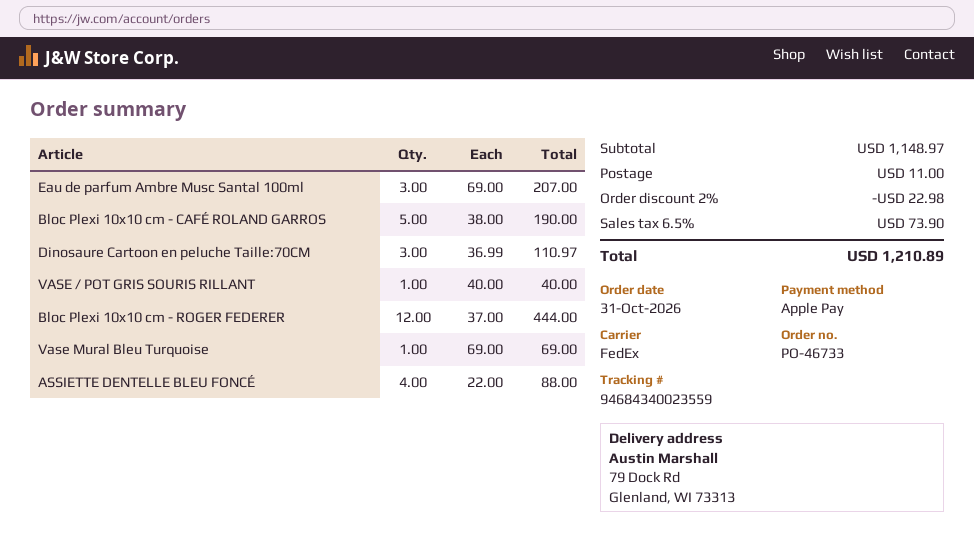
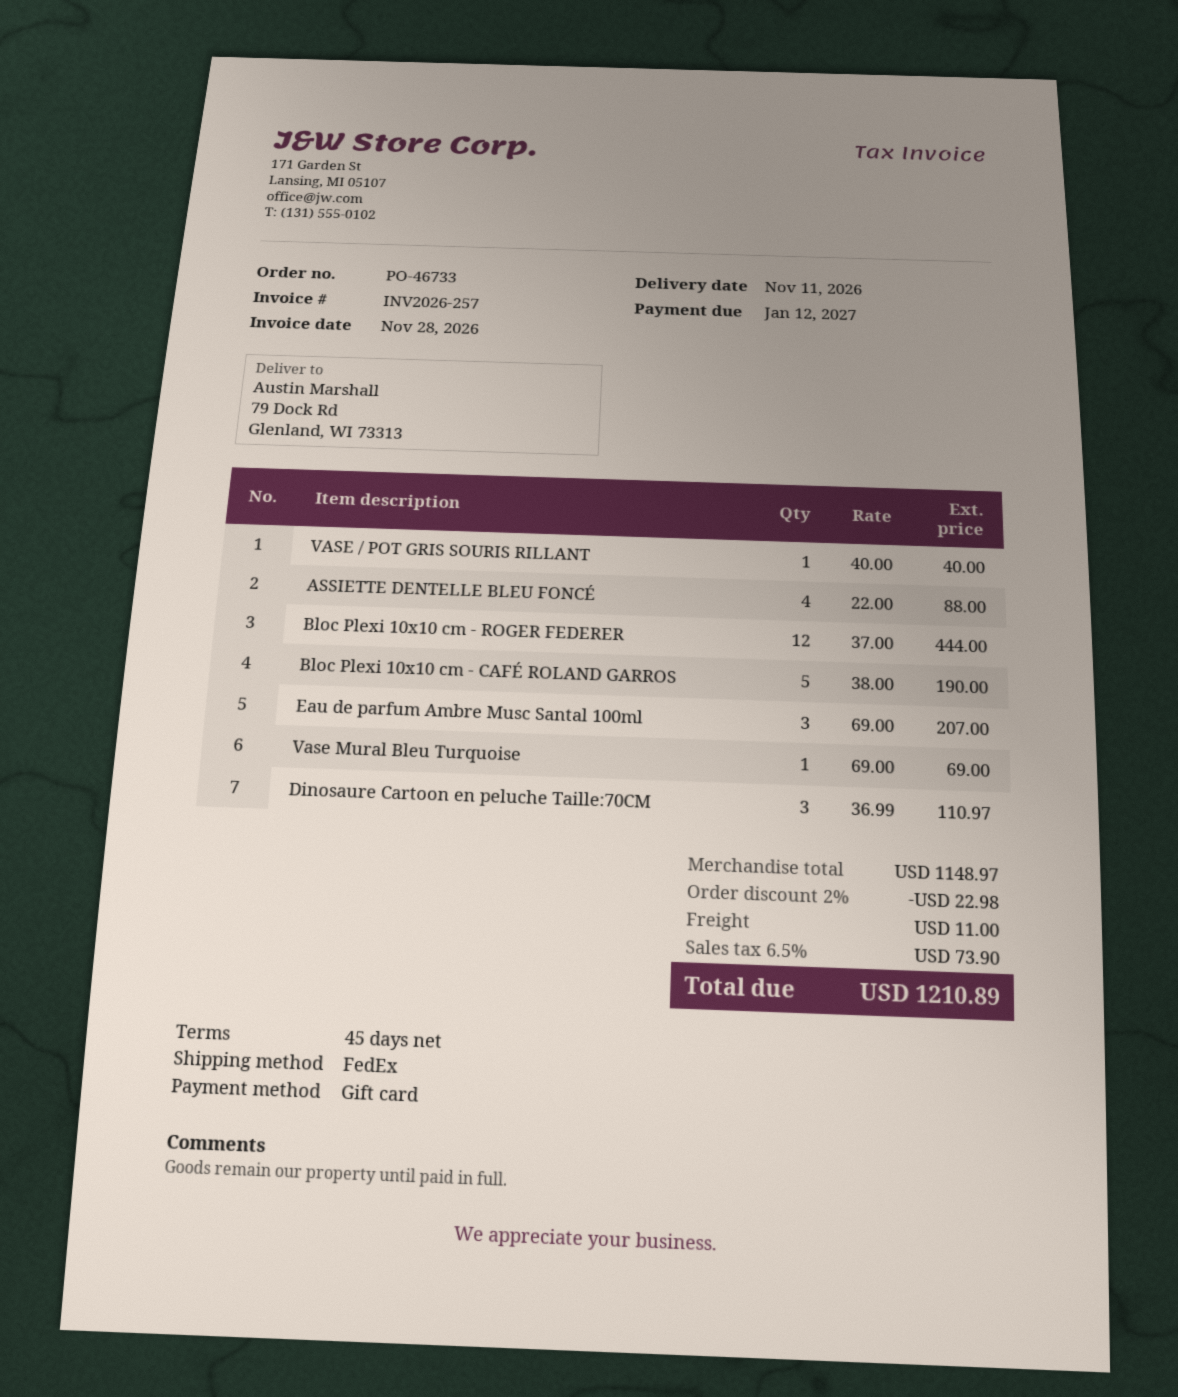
payment method: Apple Pay -> gift card

